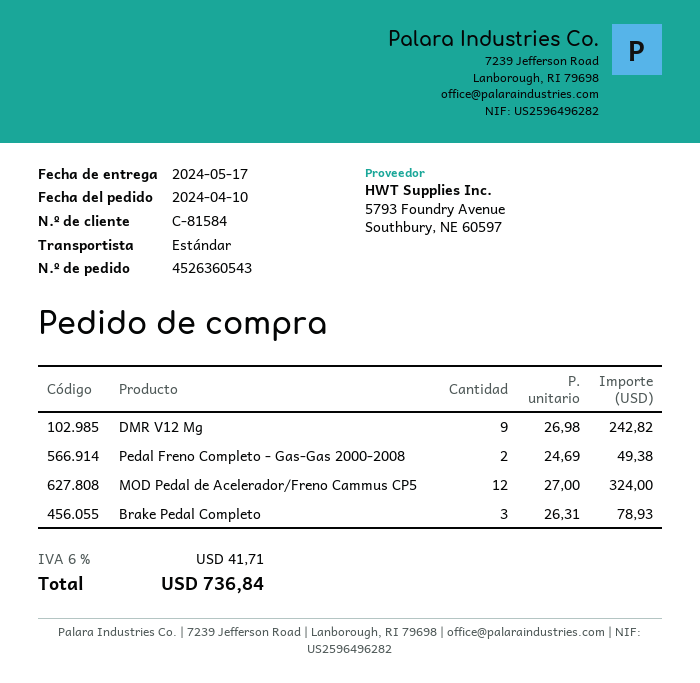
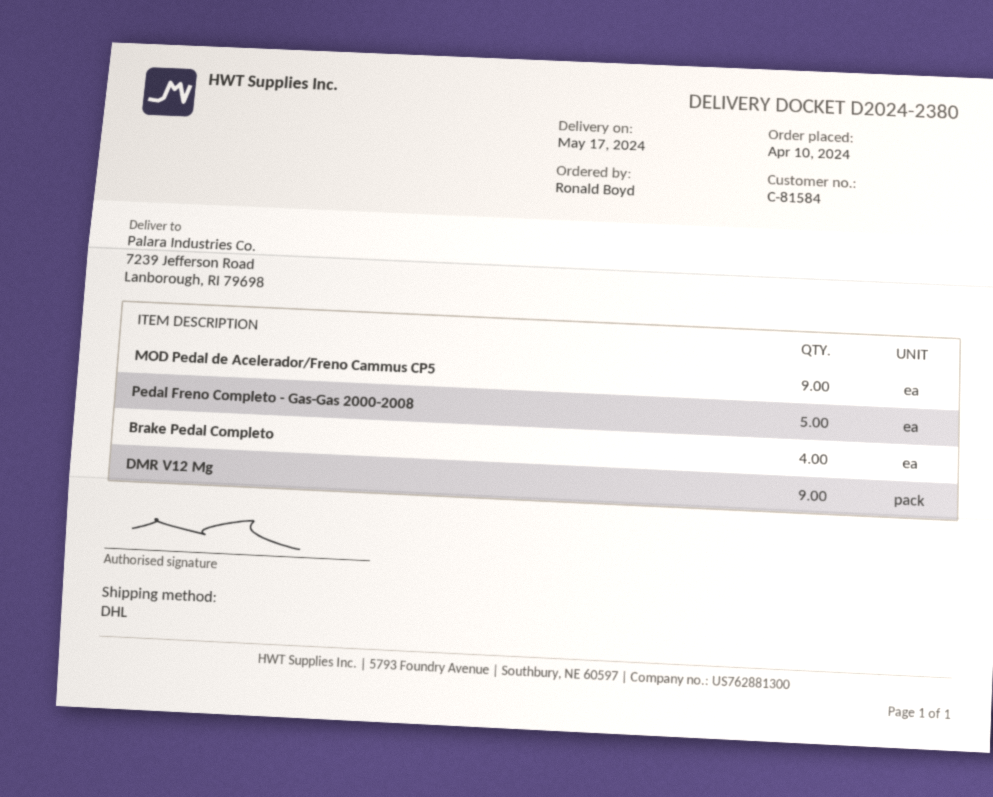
shipping method: standard -> DHL
Pedal Freno Completo - Gas-Gas 2000-2008: 2 -> 5
MOD Pedal de Acelerador/Freno Cammus CP5: 12 -> 9
Brake Pedal Completo: 3 -> 4

